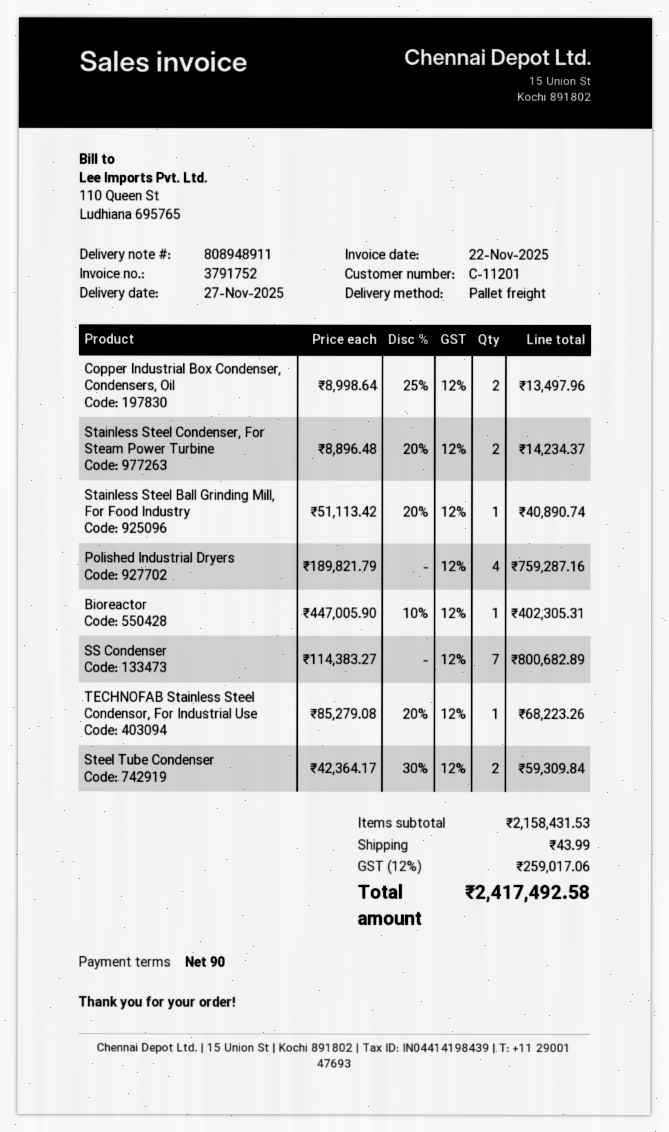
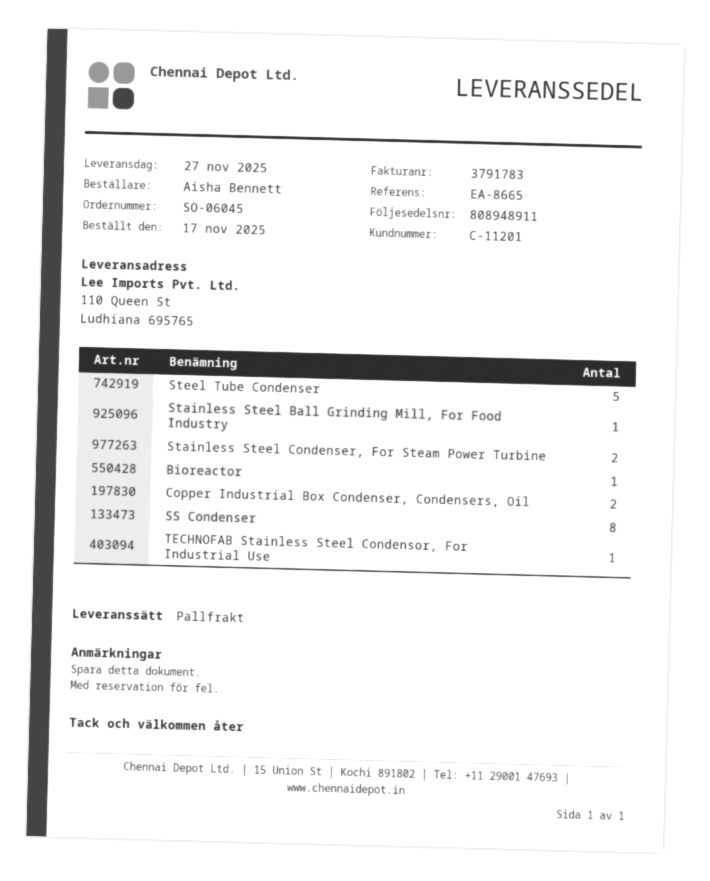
invoice number: 3791752 -> 3791783
Polished Industrial Dryers: 4 -> none
SS Condenser: 7 -> 8
Steel Tube Condenser: 2 -> 5

